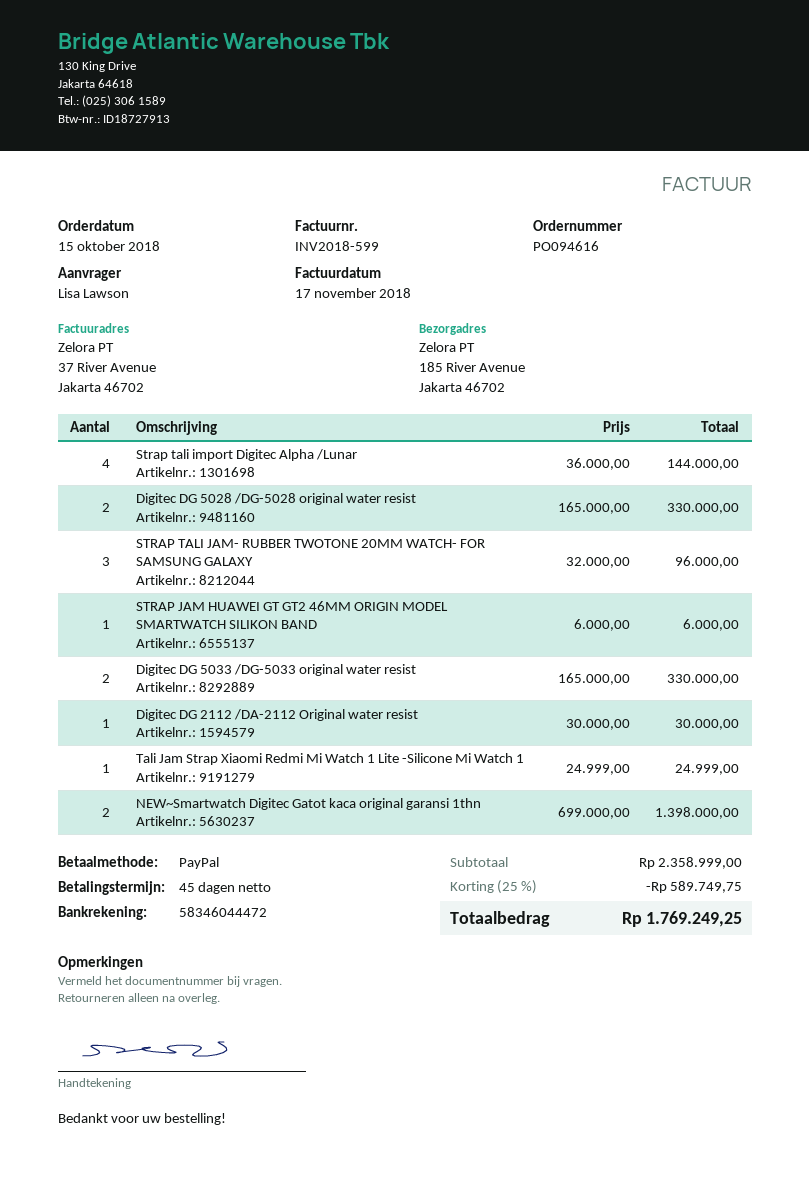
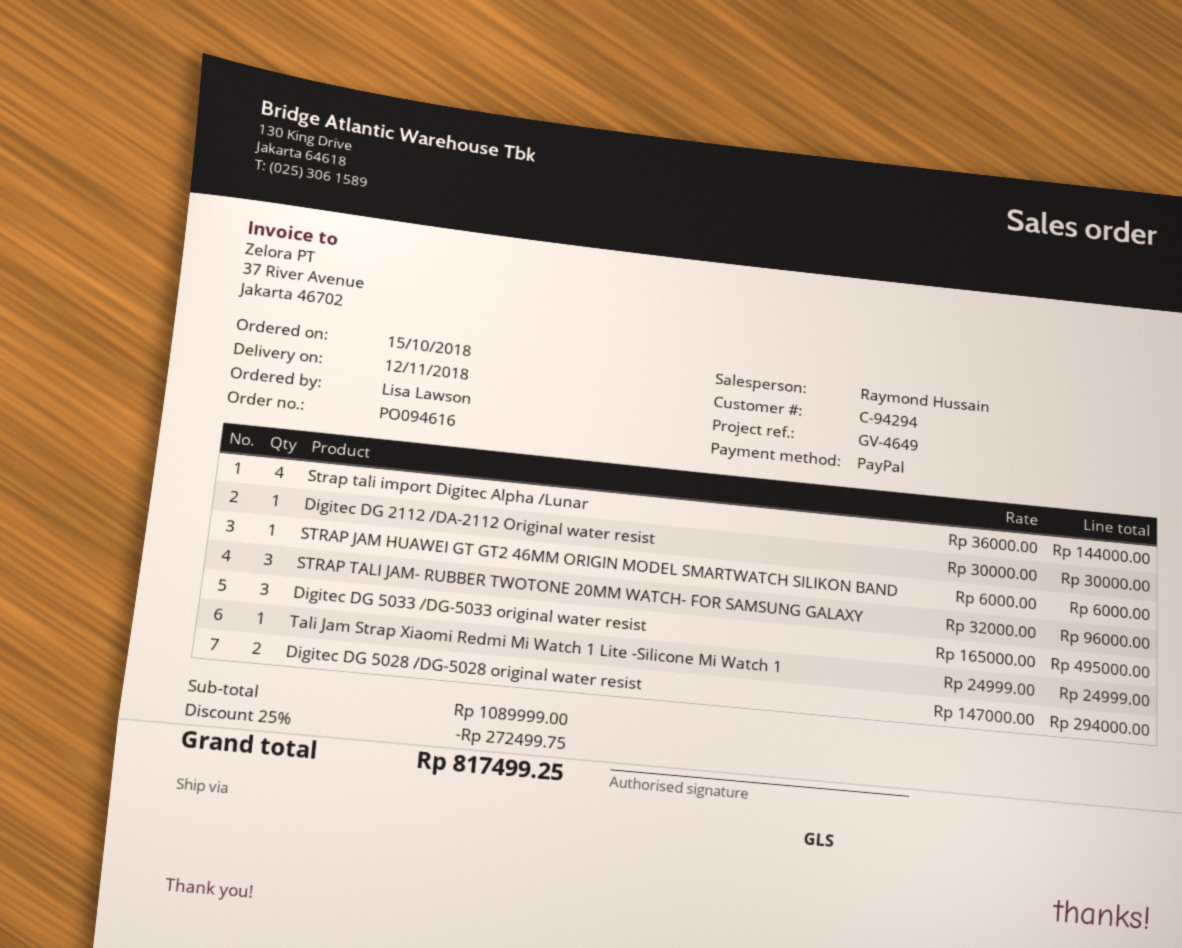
Digitec DG 5028 /DG-5028 original water resist: 2 x 165000.00 = 330000.00 -> 2 x 147000.00 = 294000.00
Digitec DG 5033 /DG-5033 original water resist: 2 x 165000.00 = 330000.00 -> 3 x 165000.00 = 495000.00
NEW~Smartwatch Digitec Gatot kaca original garansi 1thn: 2 x 699000.00 = 1398000.00 -> none
subtotal: 2358999.00 -> 1089999.00
discount: 25% = 589749.75 -> 25% = 272499.75
total: 1769249.25 -> 817499.25

